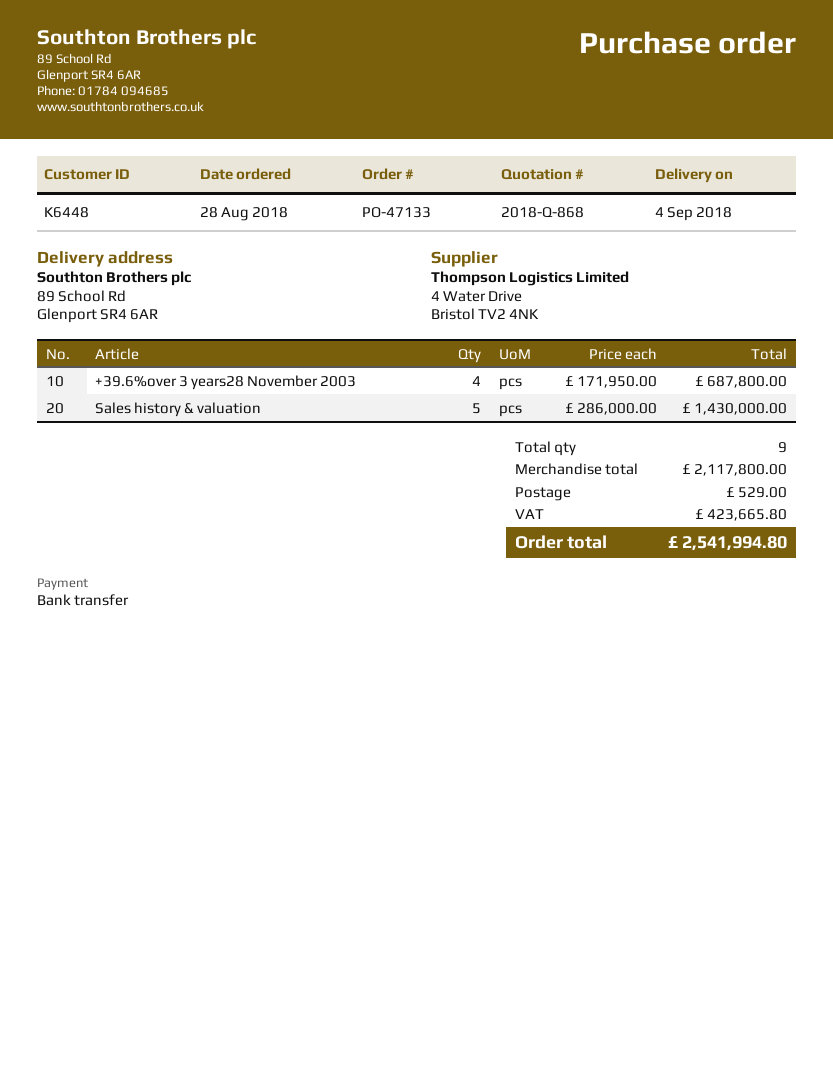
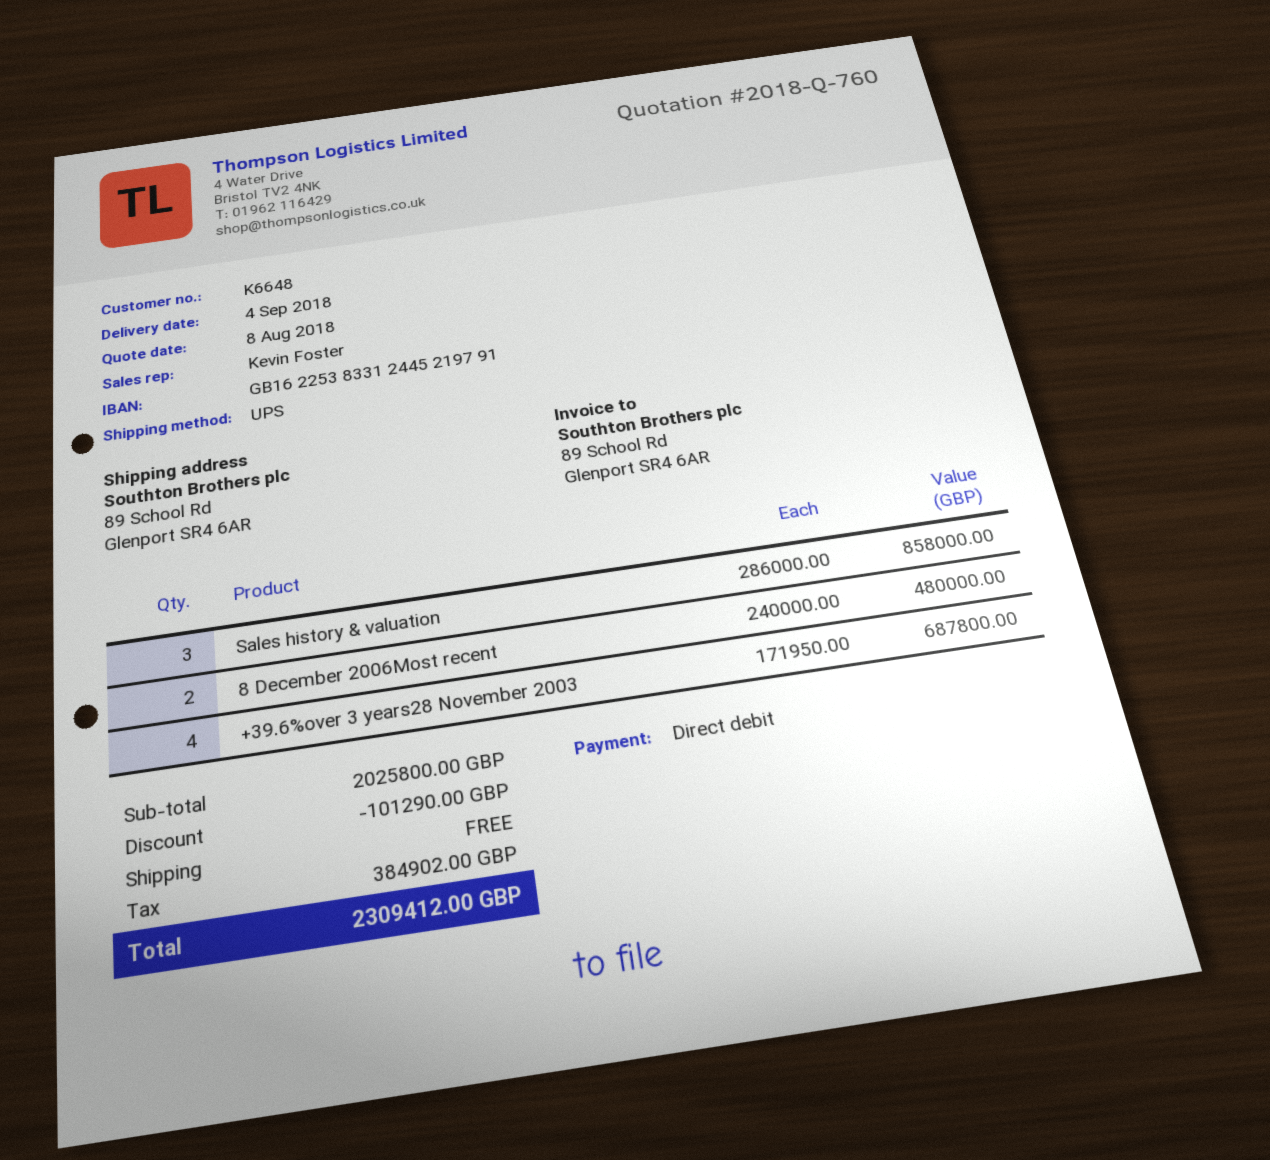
quote number: 2018-Q-868 -> 2018-Q-760
customer number: K6448 -> K6648
payment method: bank transfer -> direct debit
Sales history & valuation: 5 x 286000.00 = 1430000.00 -> 3 x 286000.00 = 858000.00
8 December 2006Most recent: none -> 2 x 240000.00 = 480000.00
subtotal: 2117800.00 -> 2025800.00
discount: none -> 101290.00
shipping: 529.00 -> 0.00
tax: 423665.80 -> 384902.00
total: 2541994.80 -> 2309412.00

